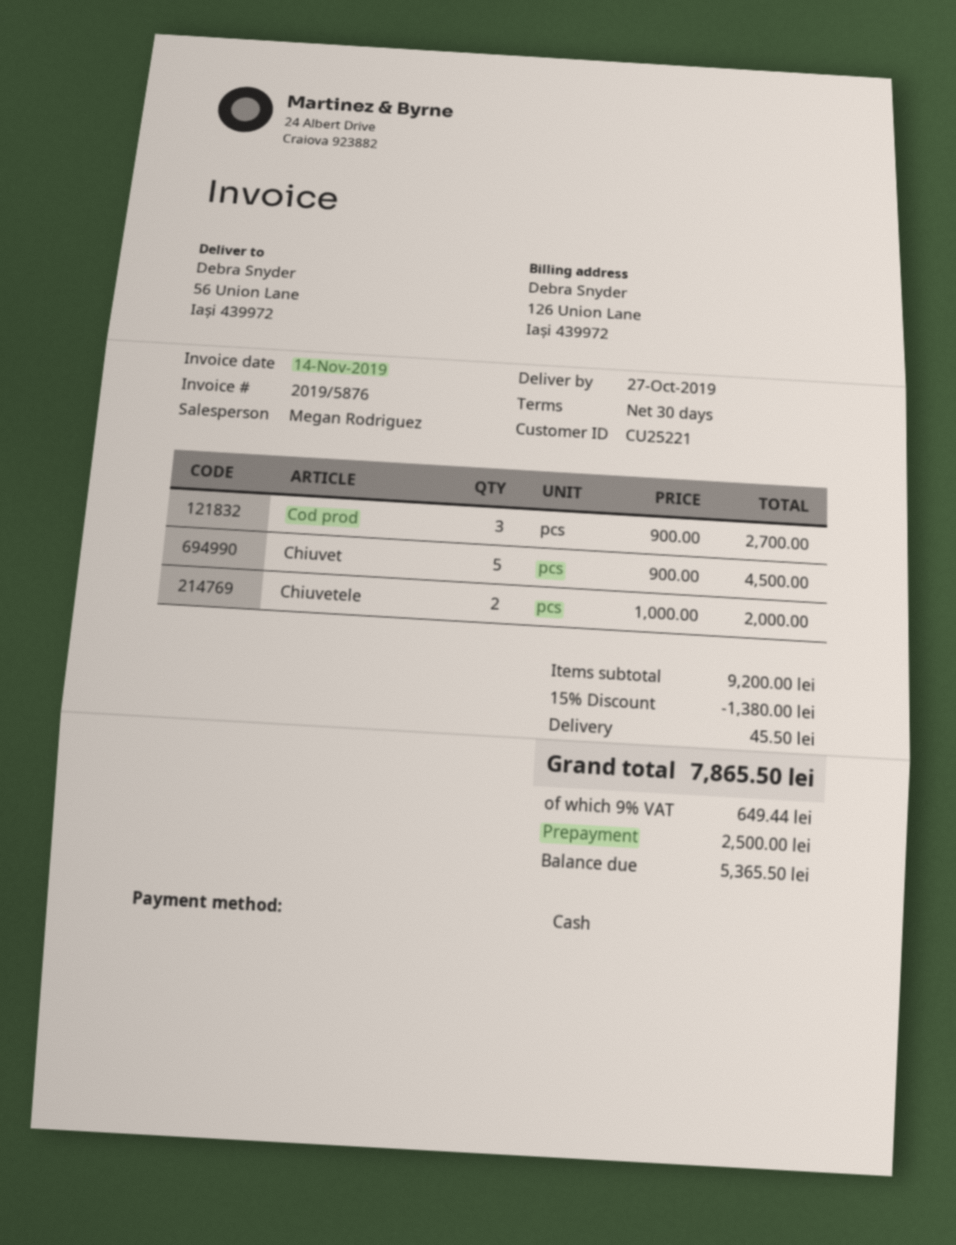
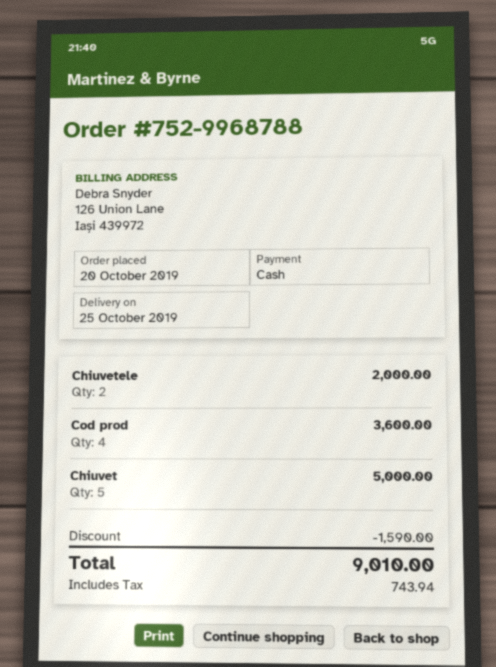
delivery date: 2019-10-27 -> 2019-10-25
Cod prod: 3 for 2700.00 -> 4 for 3600.00
Chiuvet: 5 for 4500.00 -> 5 for 5000.00
discount: 1380.00 -> 1590.00
shipping: 45.50 -> none
tax: 649.44 -> 743.94
total: 7865.50 -> 9010.00

